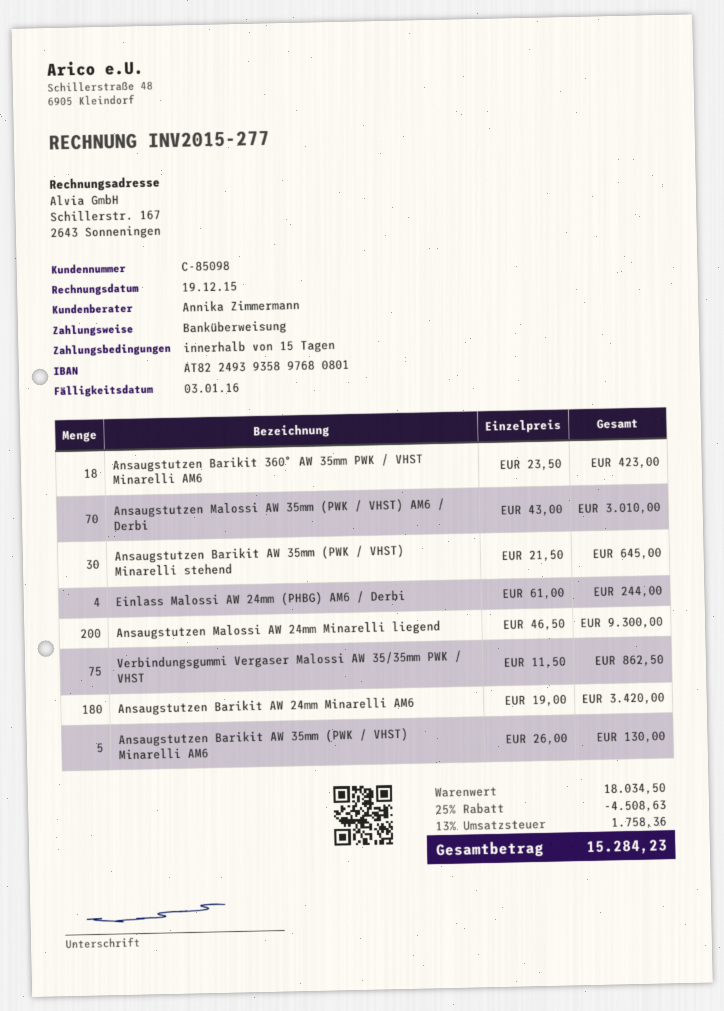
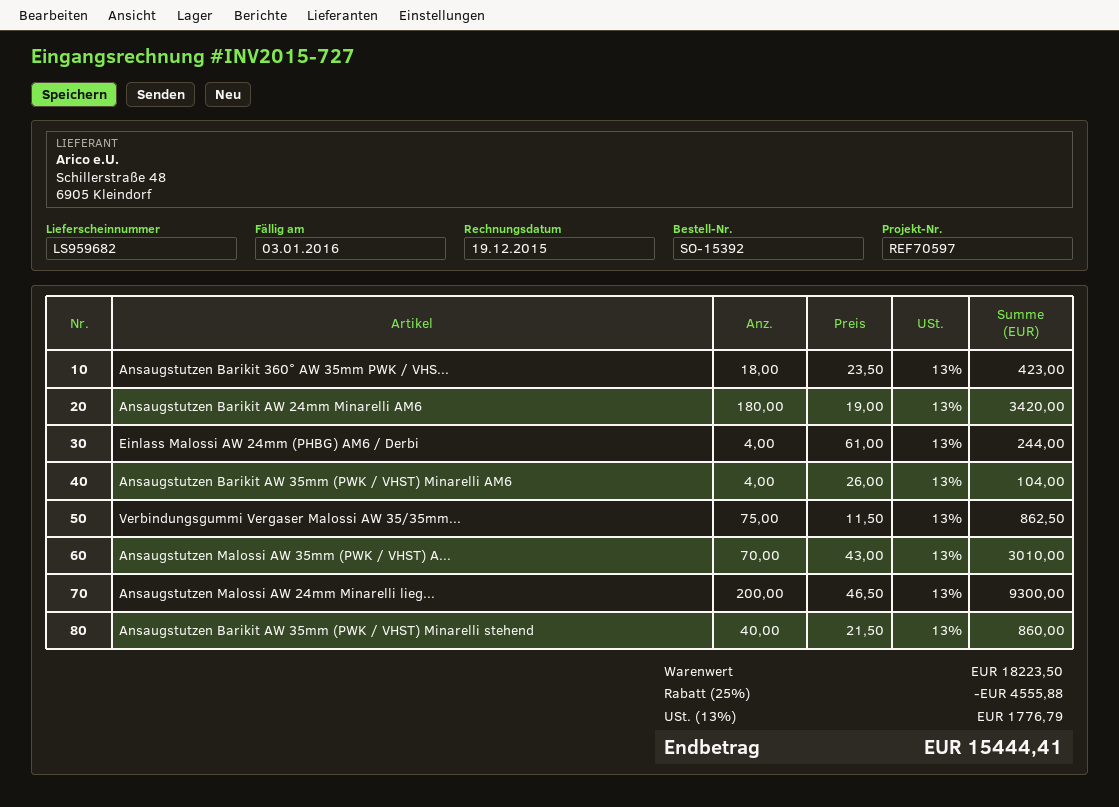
invoice number: INV2015-277 -> INV2015-727
Ansaugstutzen Barikit AW 35mm (PWK / VHST) Minarelli stehend: 30 x 21.50 = 645.00 -> 40 x 21.50 = 860.00
Ansaugstutzen Barikit AW 35mm (PWK / VHST) Minarelli AM6: 5 x 26.00 = 130.00 -> 4 x 26.00 = 104.00
subtotal: 18034.50 -> 18223.50
discount: 25% = 4508.63 -> 25% = 4555.88
tax: 13% = 1758.36 -> 13% = 1776.79
total: 15284.23 -> 15444.41

